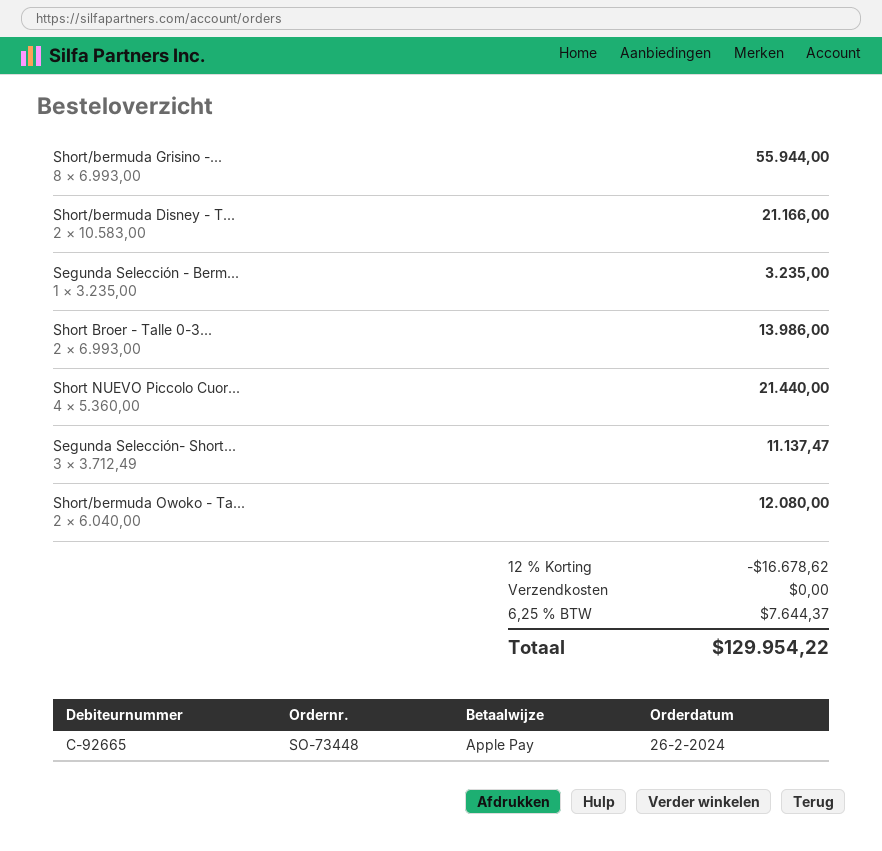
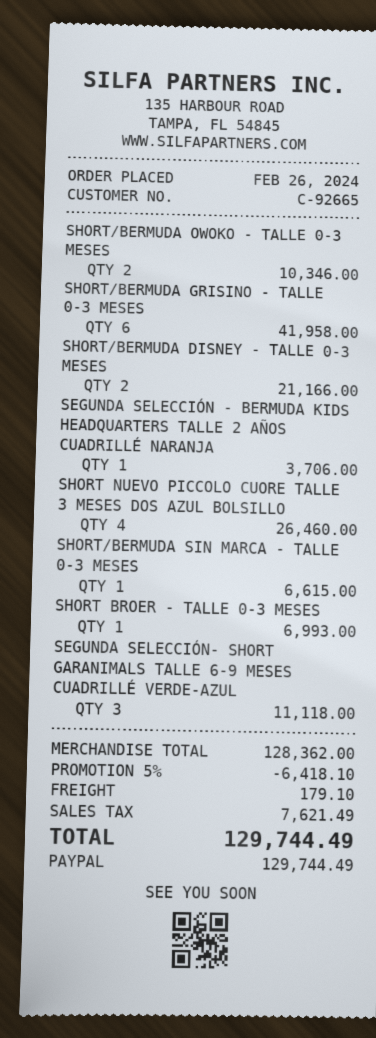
payment method: Apple Pay -> PayPal
Short/bermuda Grisino -...: 8 for 55944.00 -> 6 for 41958.00
Segunda Selección - Berm...: 1 for 3235.00 -> 1 for 3706.00
Short Broer - Talle 0-3...: 2 for 13986.00 -> 1 for 6993.00
Short NUEVO Piccolo Cuor...: 4 for 21440.00 -> 4 for 26460.00
Segunda Selección- Short...: 3 for 11137.47 -> 3 for 11118.00
Short/bermuda Owoko - Ta...: 2 for 12080.00 -> 2 for 10346.00
SHORT/BERMUDA SIN MARCA - TALLE 0-3 MESES: none -> 1 for 6615.00
discount: 12% = 16678.62 -> 5% = 6418.10
shipping: 0.00 -> 179.10
tax: 7644.37 -> 7621.49
total: 129954.22 -> 129744.49

